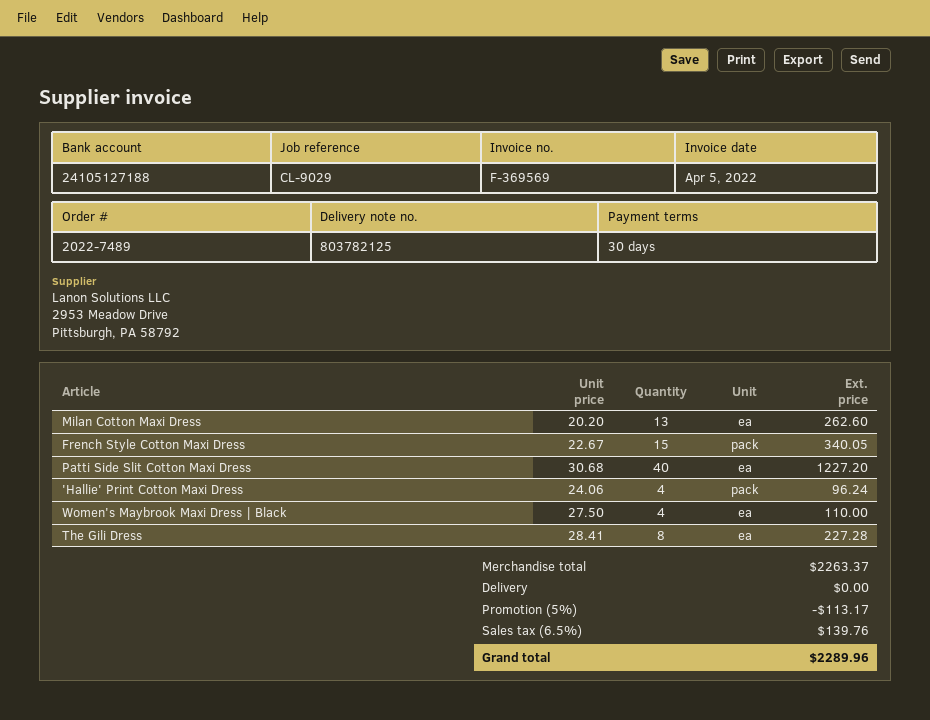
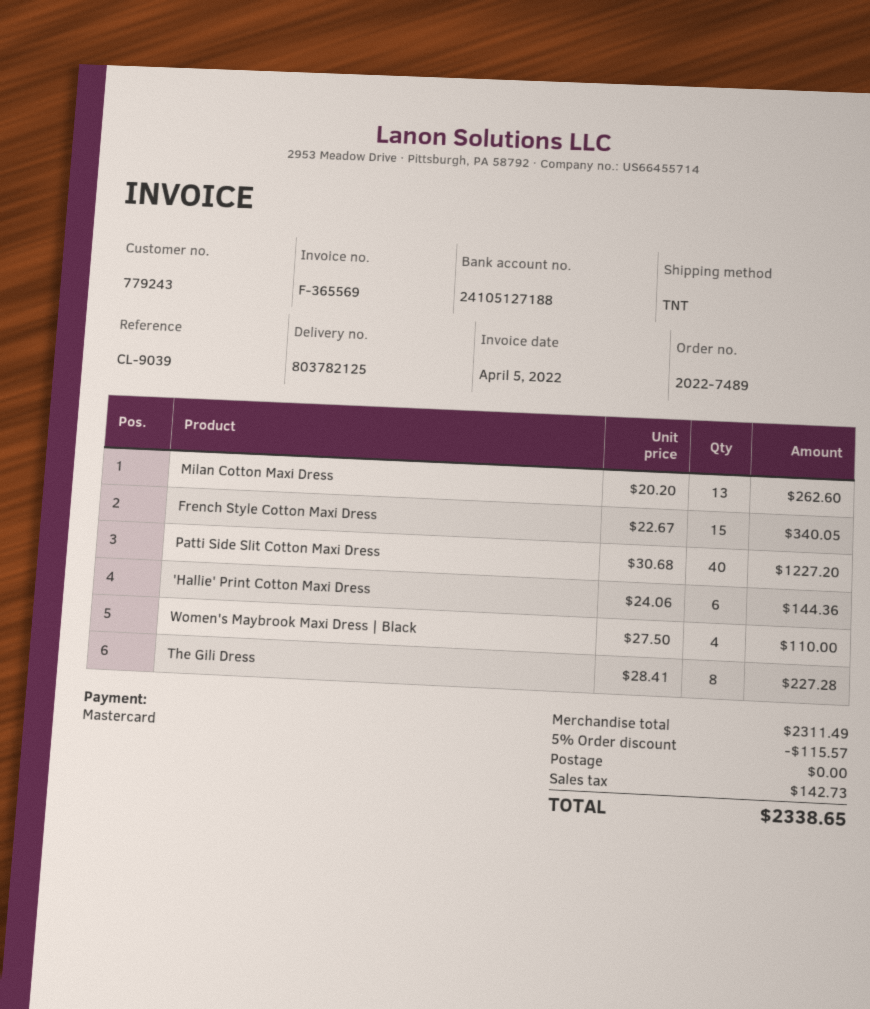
invoice number: F-369569 -> F-365569
reference: CL-9029 -> CL-9039
'Hallie' Print Cotton Maxi Dress: 4 x 24.06 = 96.24 -> 6 x 24.06 = 144.36
subtotal: 2263.37 -> 2311.49
discount: 5% = 113.17 -> 5% = 115.57
tax: 139.76 -> 142.73
total: 2289.96 -> 2338.65

